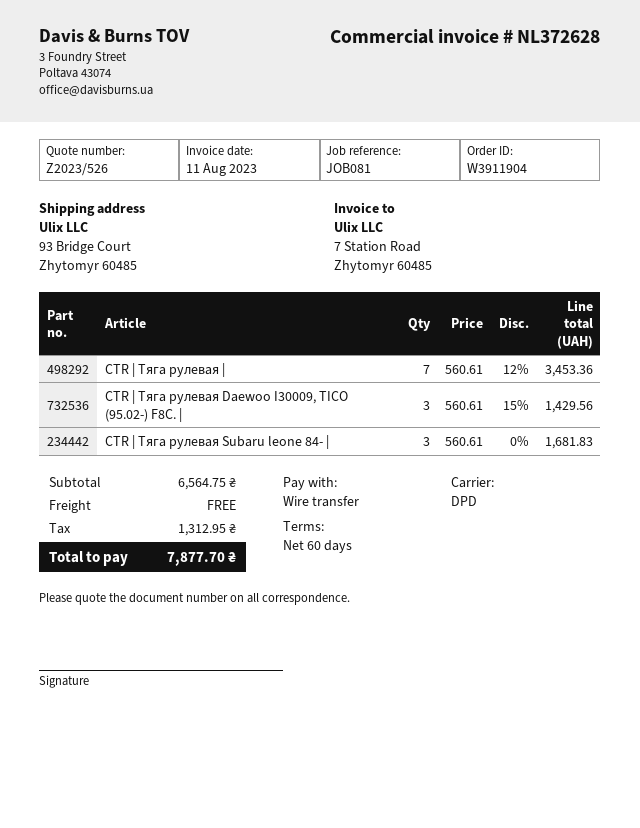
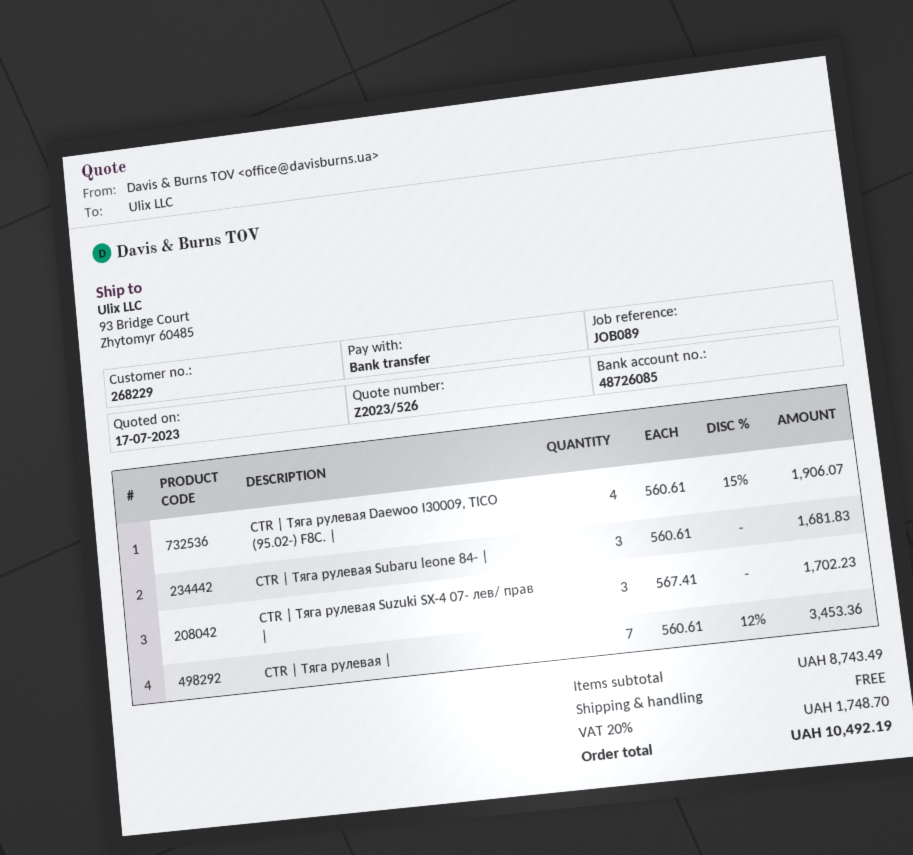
reference: JOB081 -> JOB089
CTR | Тяга рулевая Daewoo I30009, TICO (95.02-) F8C. |: 3 x 560.61 - 15% = 1429.56 -> 4 x 560.61 - 15% = 1906.07
CTR | Тяга рулевая Suzuki SX-4 07- лев/ прав |: none -> 3 x 567.41 = 1702.23
subtotal: 6564.75 -> 8743.49
tax: 1312.95 -> 1748.70
total: 7877.70 -> 10492.19

